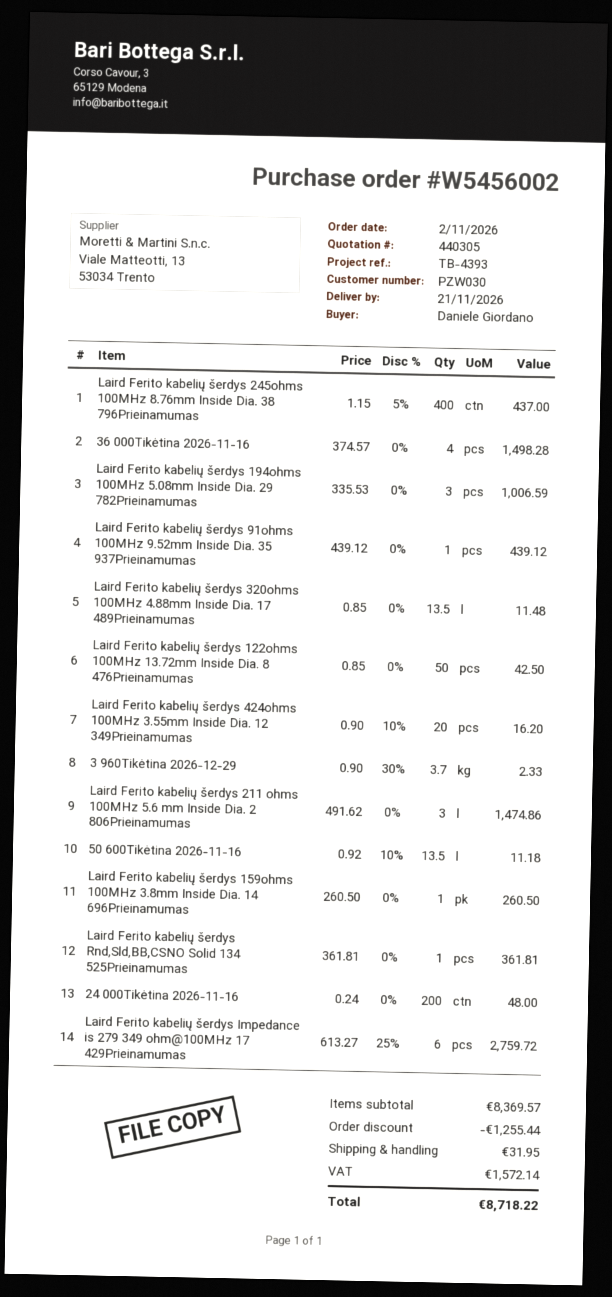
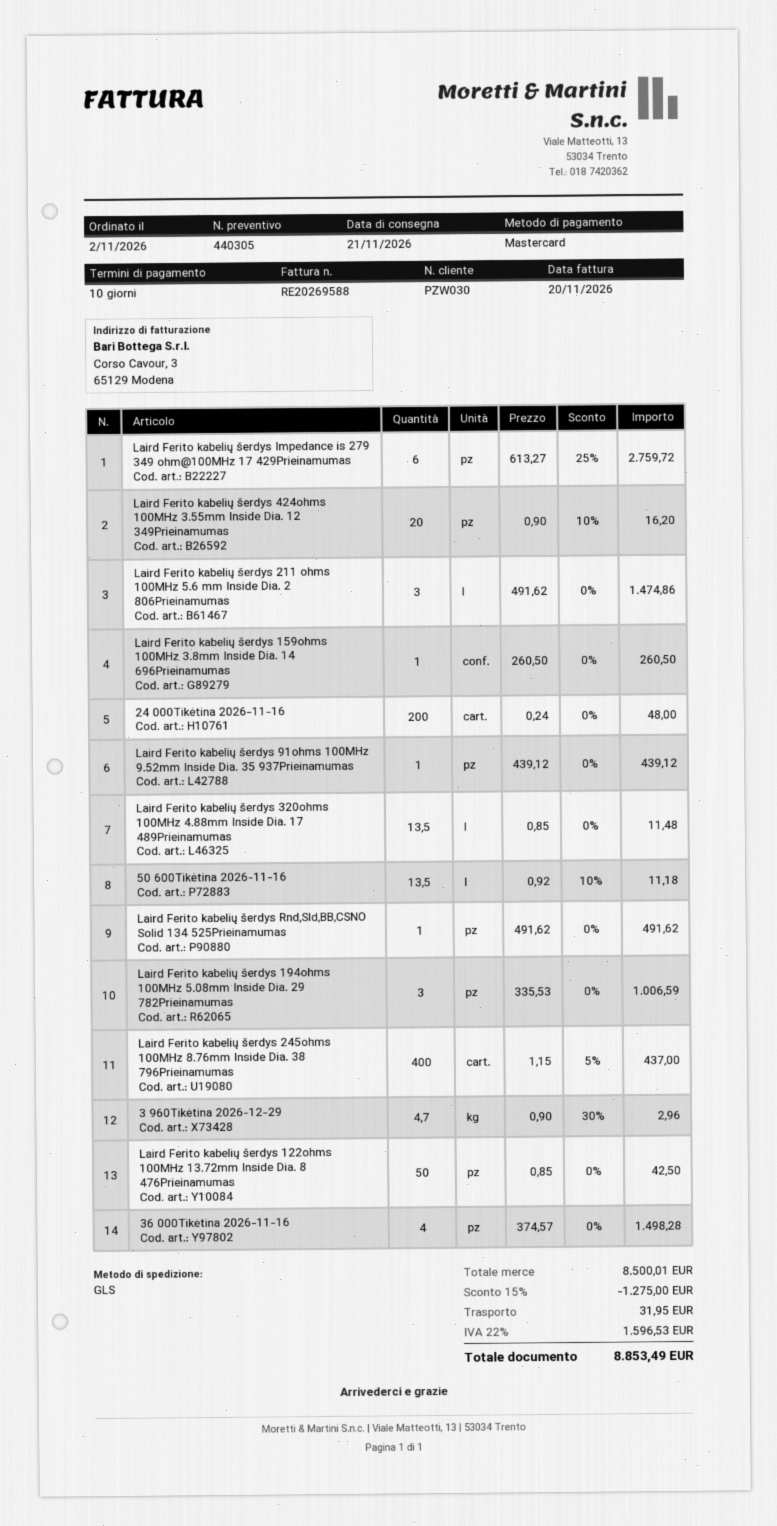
3 960Tikėtina 2026-12-29: 3.7 x 0.90 - 30% = 2.33 -> 4.7 x 0.90 - 30% = 2.96
Laird Ferito kabelių šerdys Rnd,Sld,BB,CSNO Solid 134 525Prieinamumas: 1 x 361.81 = 361.81 -> 1 x 491.62 = 491.62
subtotal: 8369.57 -> 8500.01
discount: 1255.44 -> 1275.00
tax: 1572.14 -> 1596.53
total: 8718.22 -> 8853.49

